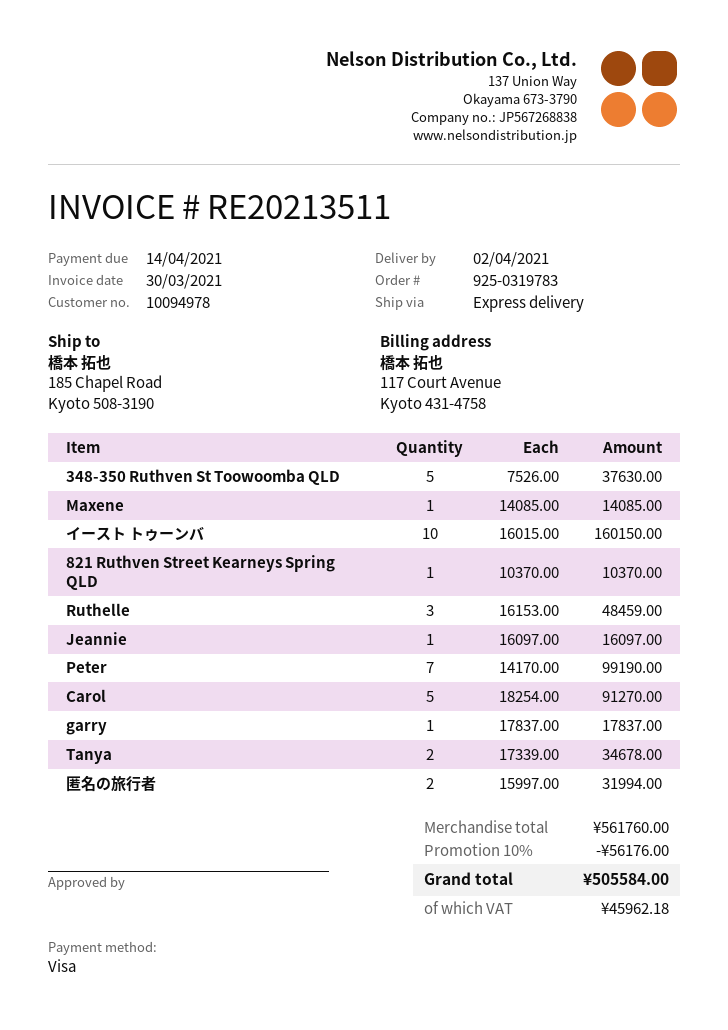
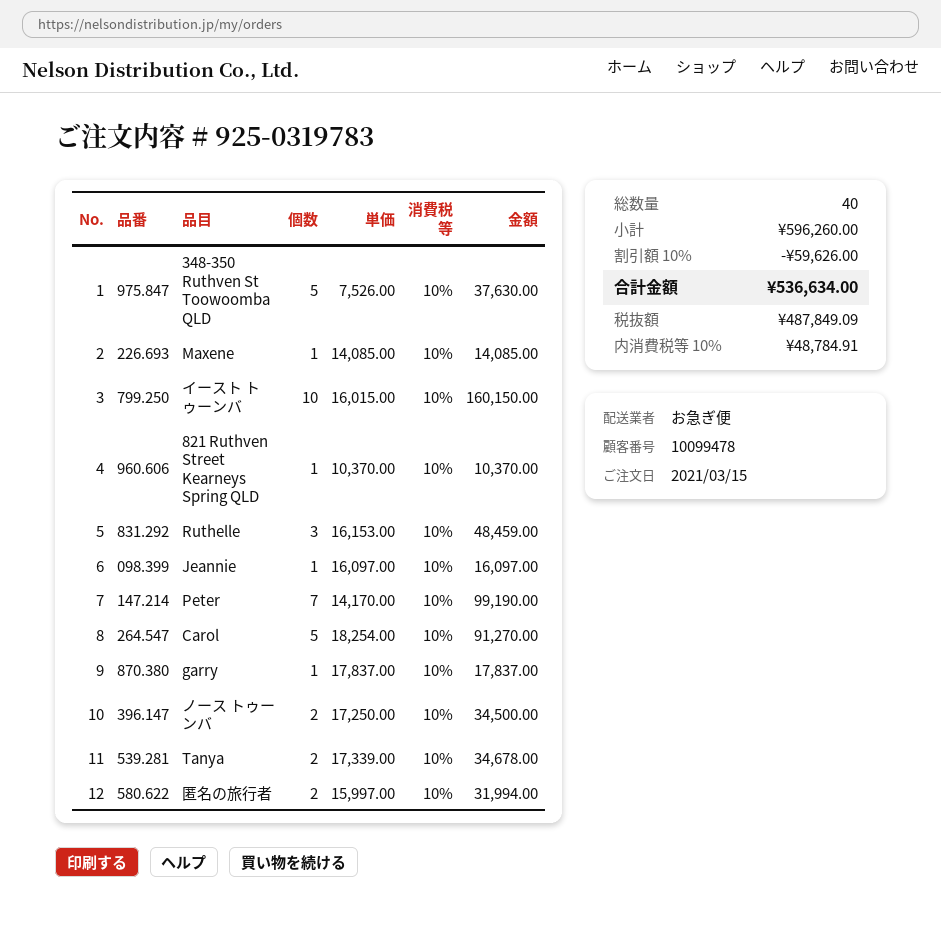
customer number: 10094978 -> 10099478
ノース トゥーンバ: none -> 2 x 17250.00 = 34500.00
subtotal: 561760.00 -> 596260.00
discount: 10% = 56176.00 -> 10% = 59626.00
tax: 45962.18 -> 48784.91
total: 505584.00 -> 536634.00

